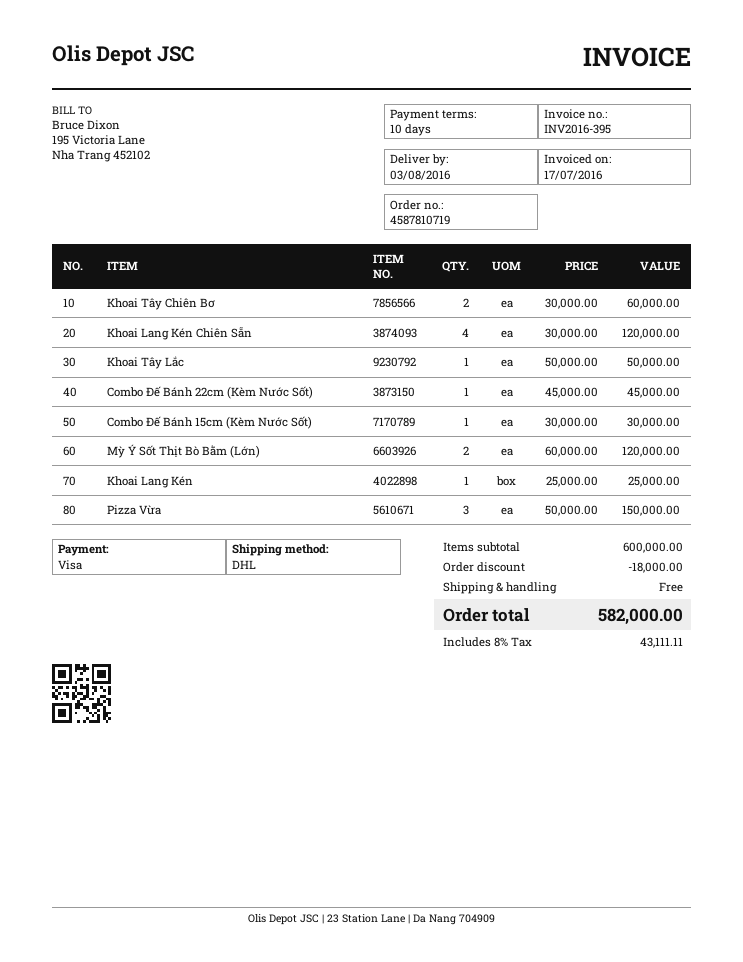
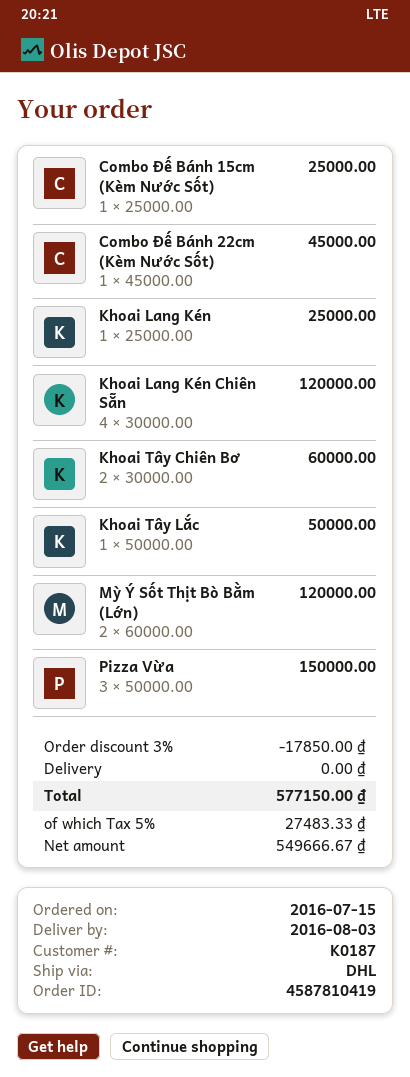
order number: 4587810719 -> 4587810419
Combo Đế Bánh 15cm (Kèm Nước Sốt): 1 x 30000.00 = 30000.00 -> 1 x 25000.00 = 25000.00
discount: 18000.00 -> 17850.00
tax: 8% = 43111.11 -> 5% = 27483.33
total: 582000.00 -> 577150.00

